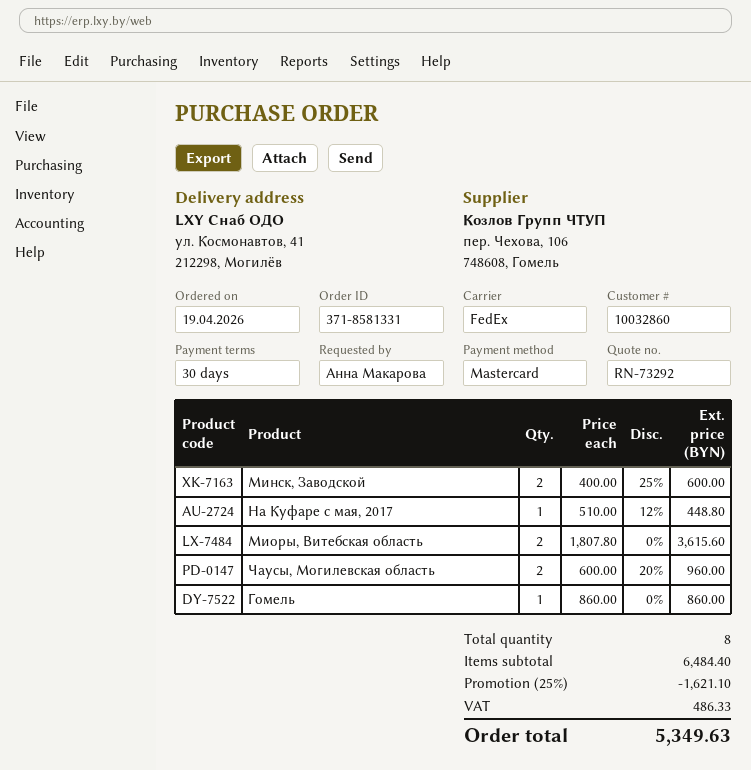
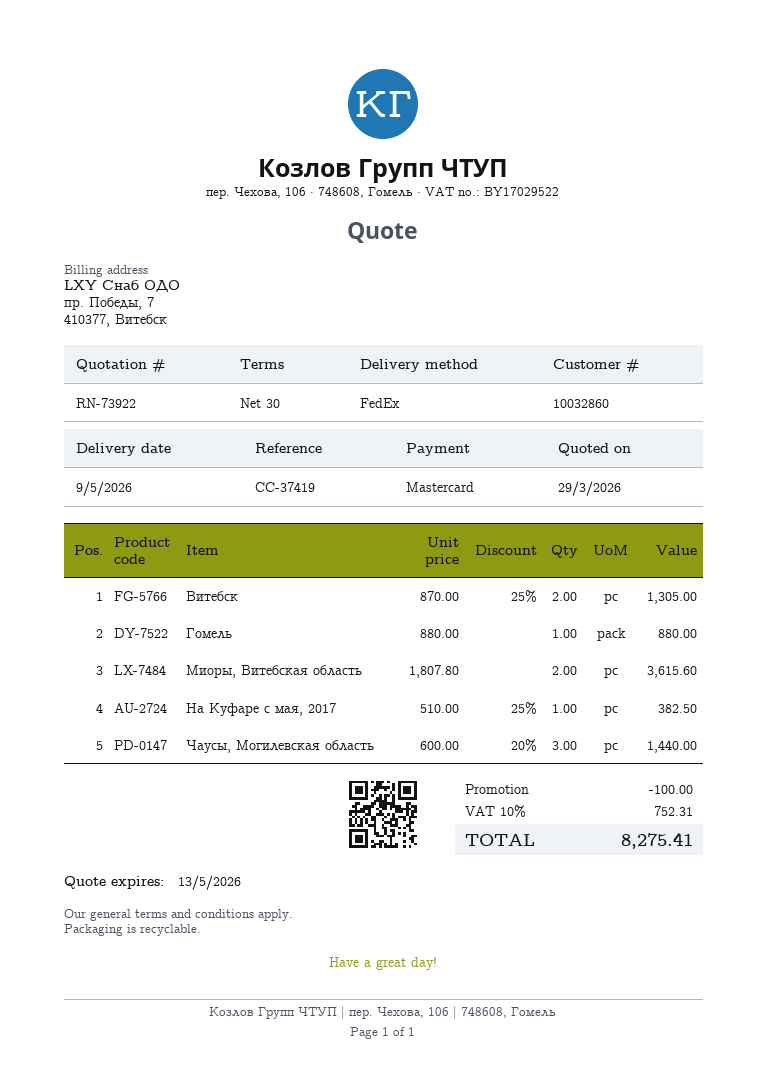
quote number: RN-73292 -> RN-73922
Минск, Заводской: 2 x 400.00 - 25% = 600.00 -> none
На Куфаре с мая, 2017: 1 x 510.00 - 12% = 448.80 -> 1 x 510.00 - 25% = 382.50
Чаусы, Могилевская область: 2 x 600.00 - 20% = 960.00 -> 3 x 600.00 - 20% = 1440.00
Гомель: 1 x 860.00 = 860.00 -> 1 x 880.00 = 880.00
Витебск: none -> 2 x 870.00 - 25% = 1305.00
discount: 1621.10 -> 100.00
tax: 486.33 -> 752.31
total: 5349.63 -> 8275.41

